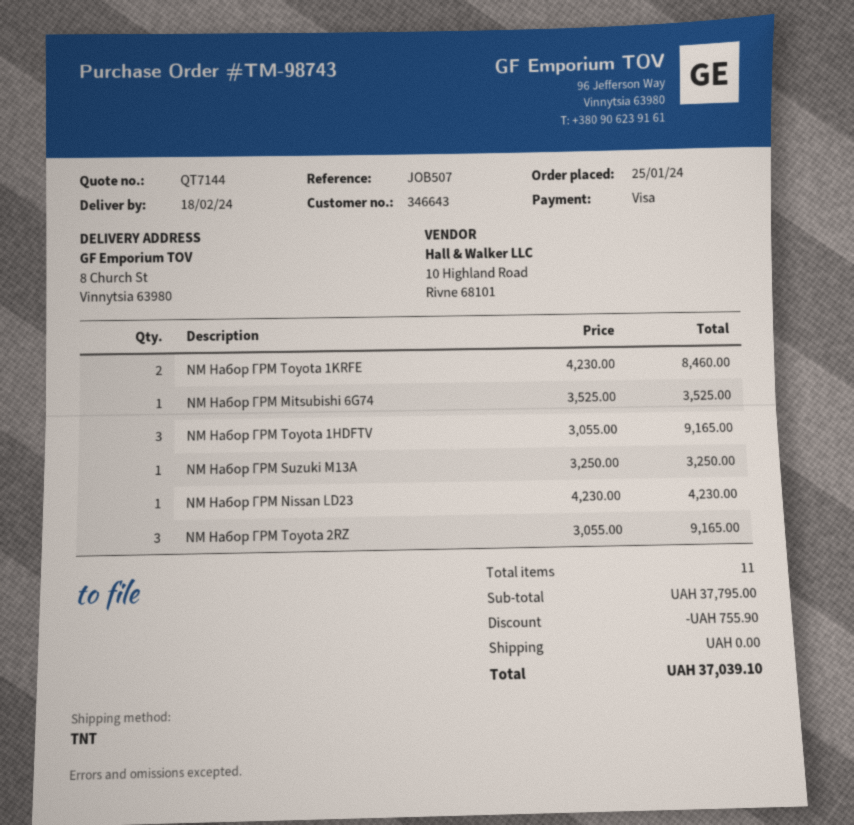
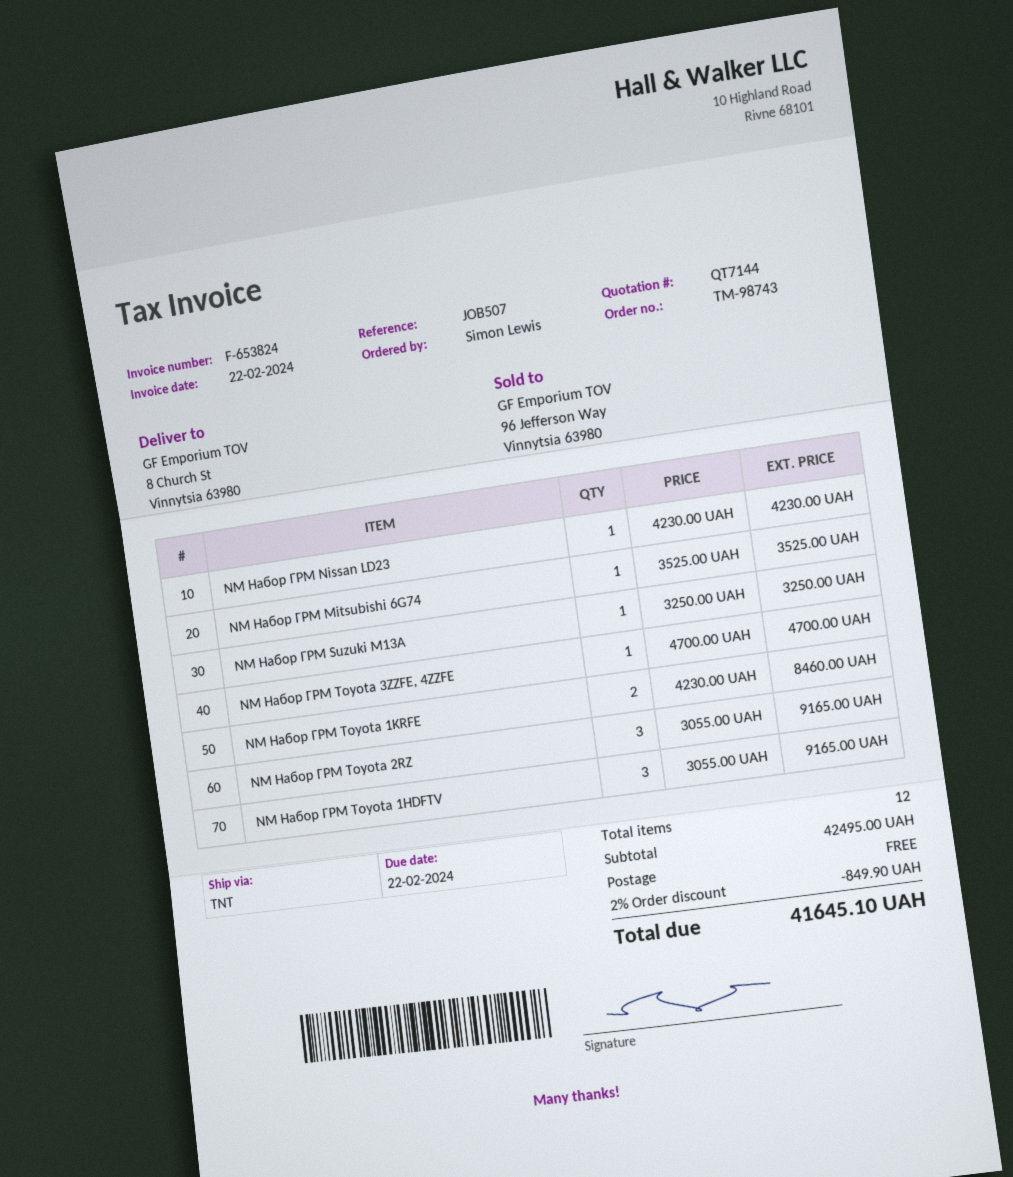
NM Набор ГРМ Toyota 3ZZFE, 4ZZFE: none -> 1 x 4700.00 = 4700.00
total quantity: 11 -> 12
subtotal: 37795.00 -> 42495.00
discount: 755.90 -> 849.90
total: 37039.10 -> 41645.10

